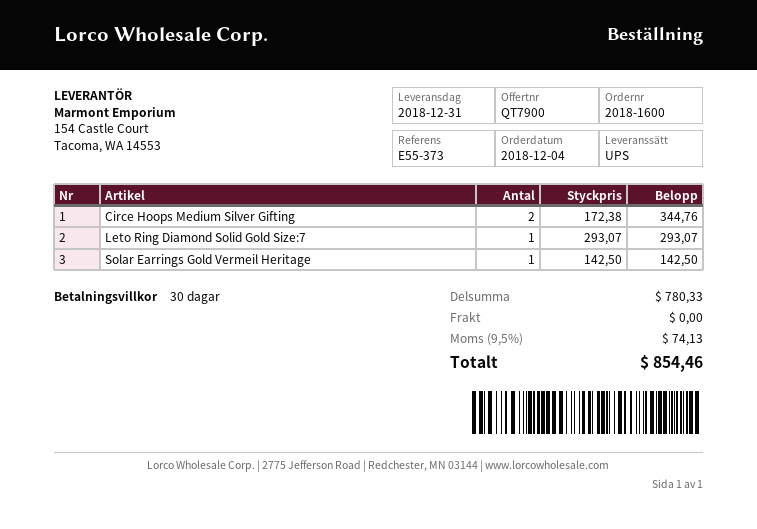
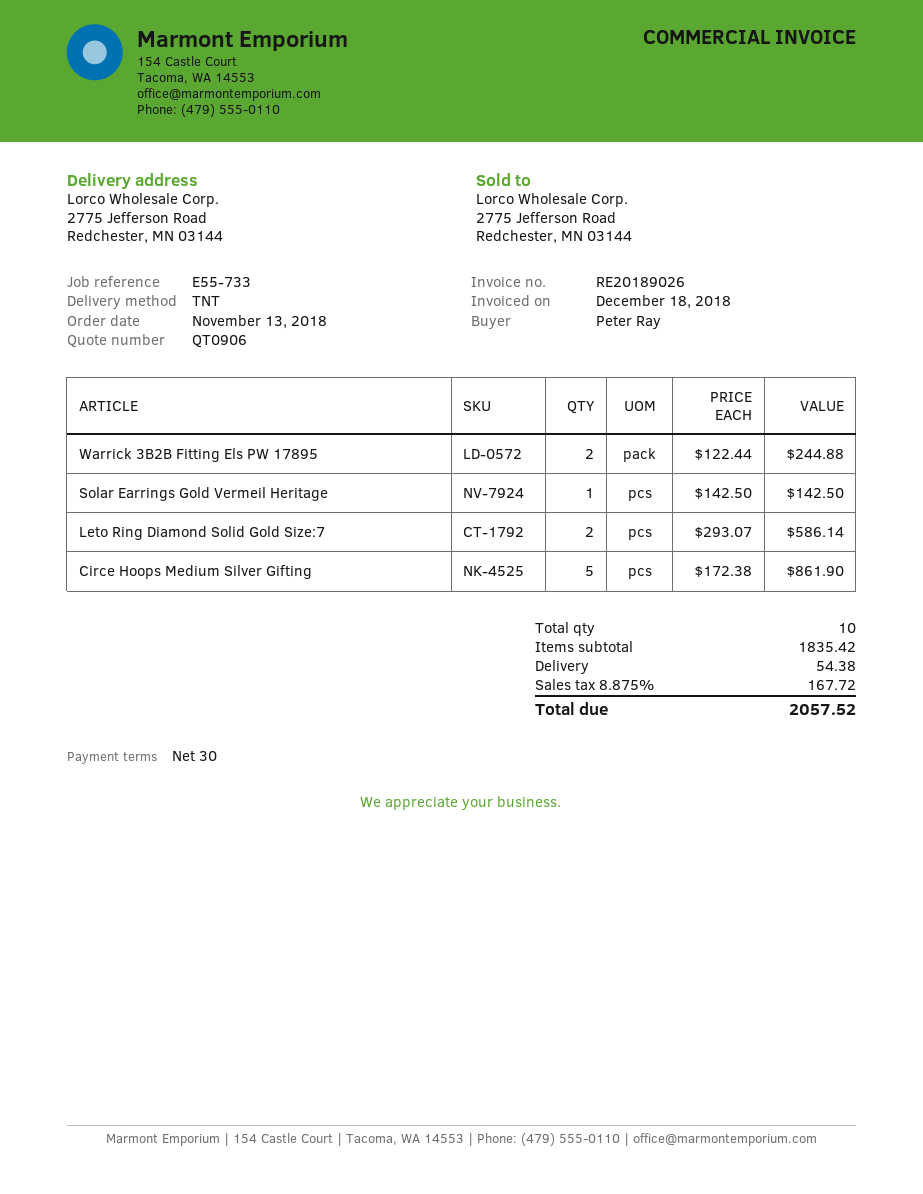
quote number: QT7900 -> QT0906
order date: 2018-12-04 -> 2018-11-13
reference: E55-373 -> E55-733
shipping method: UPS -> TNT
Circe Hoops Medium Silver Gifting: 2 x 172.38 = 344.76 -> 5 x 172.38 = 861.90
Leto Ring Diamond Solid Gold Size:7: 1 x 293.07 = 293.07 -> 2 x 293.07 = 586.14
Warrick 3B2B Fitting Els PW 17895: none -> 2 x 122.44 = 244.88
subtotal: 780.33 -> 1835.42
shipping: 0.00 -> 54.38
tax: 9.5% = 74.13 -> 8.875% = 167.72
total: 854.46 -> 2057.52

